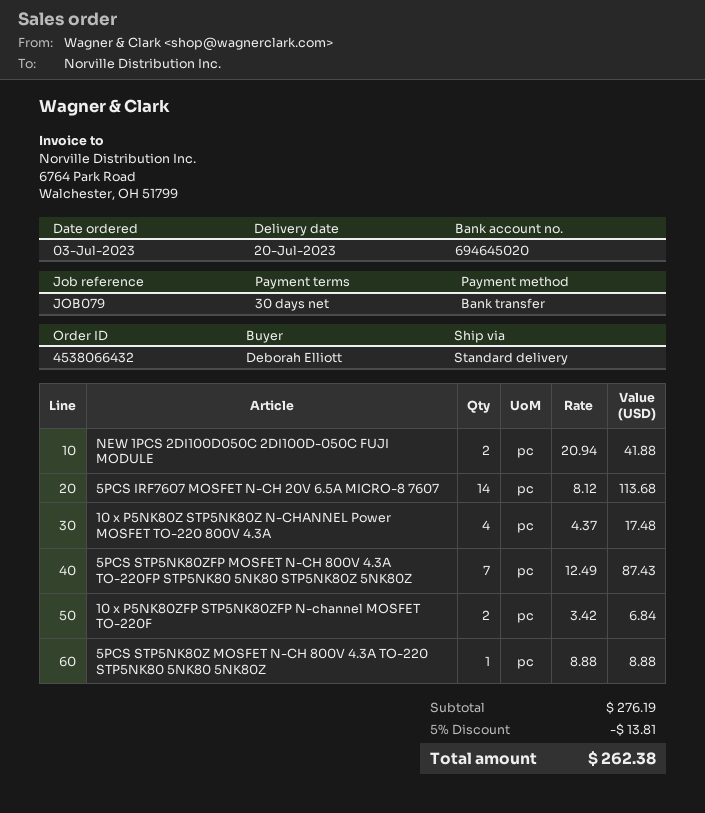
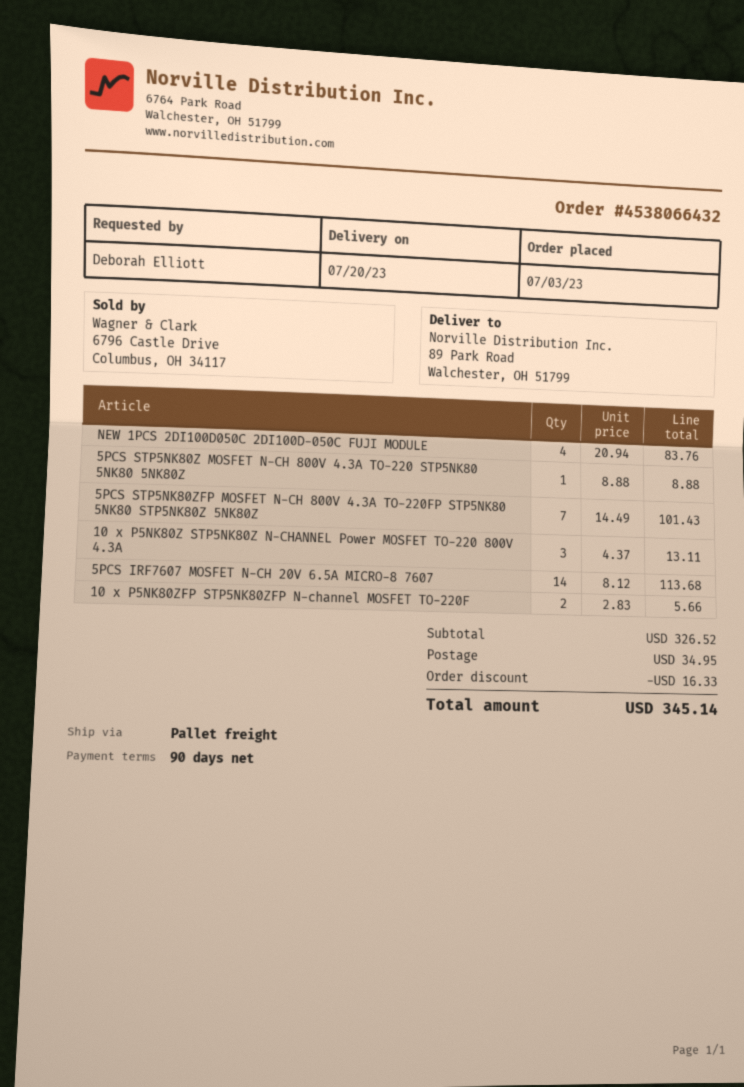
payment terms: 30 days -> 90 days
shipping method: standard -> pallet freight
NEW 1PCS 2DI100D050C 2DI100D-050C FUJI MODULE: 2 x 20.94 = 41.88 -> 4 x 20.94 = 83.76
10 x P5NK80Z STP5NK80Z N-CHANNEL Power MOSFET TO-220 800V 4.3A: 4 x 4.37 = 17.48 -> 3 x 4.37 = 13.11
5PCS STP5NK80ZFP MOSFET N-CH 800V 4.3A TO-220FP STP5NK80 5NK80 STP5NK80Z 5NK80Z: 7 x 12.49 = 87.43 -> 7 x 14.49 = 101.43
10 x P5NK80ZFP STP5NK80ZFP N-channel MOSFET TO-220F: 2 x 3.42 = 6.84 -> 2 x 2.83 = 5.66
subtotal: 276.19 -> 326.52
discount: 13.81 -> 16.33
shipping: none -> 34.95
total: 262.38 -> 345.14

